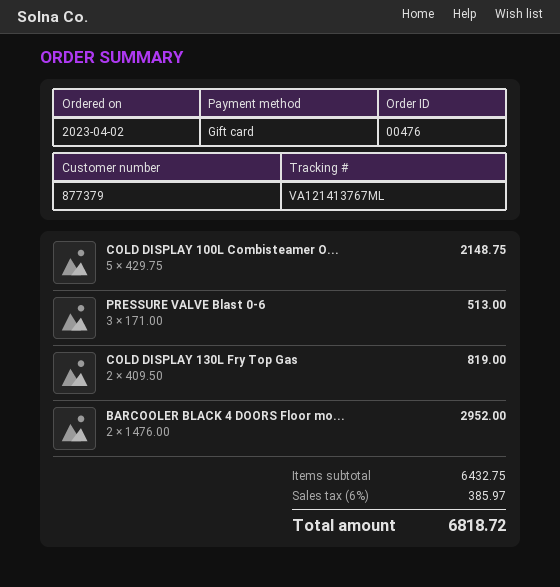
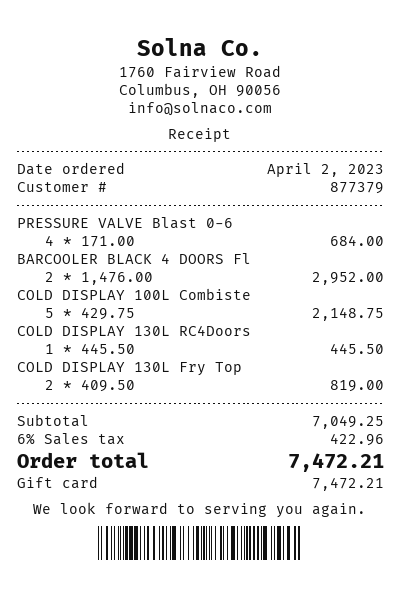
PRESSURE VALVE Blast 0-6: 3 x 171.00 = 513.00 -> 4 x 171.00 = 684.00
COLD DISPLAY 130L RC4Doors: none -> 1 x 445.50 = 445.50
subtotal: 6432.75 -> 7049.25
tax: 6% = 385.97 -> 6% = 422.96
total: 6818.72 -> 7472.21

